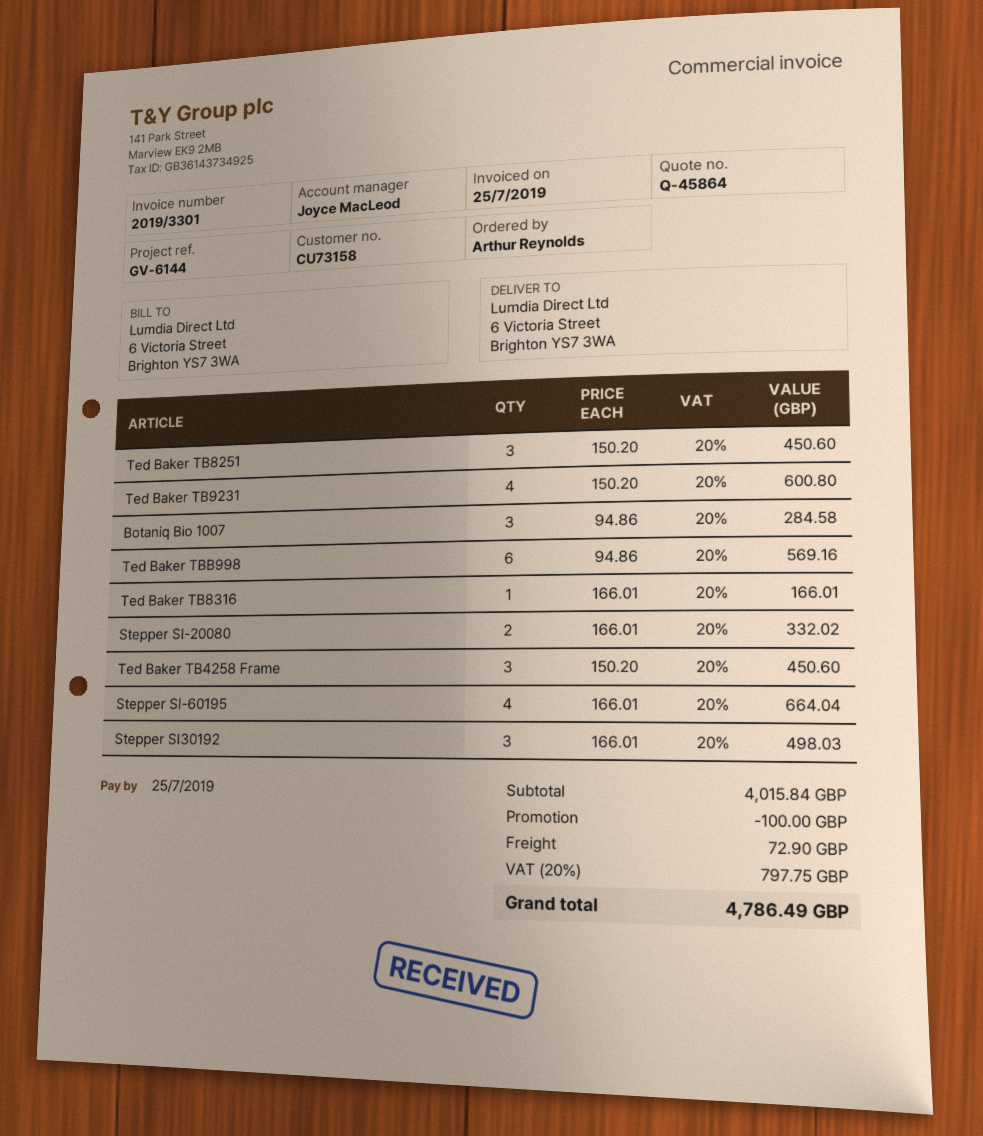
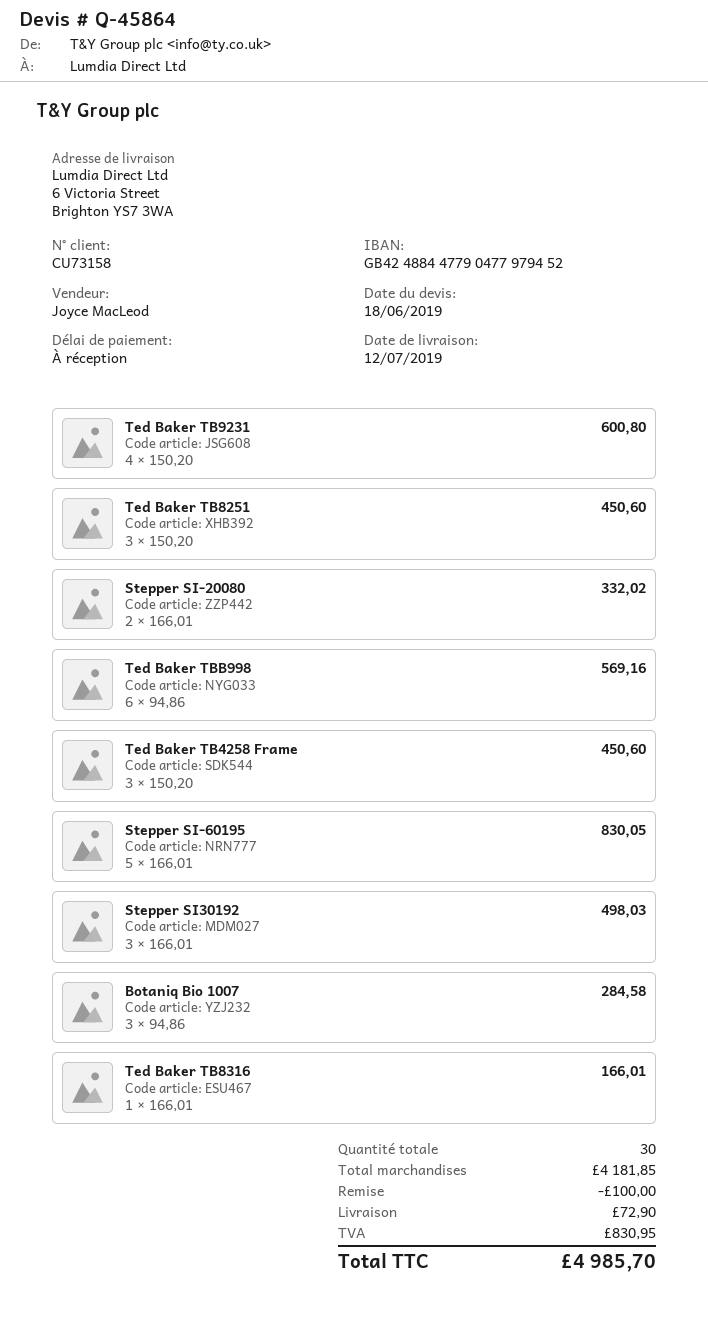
Stepper SI-60195: 4 x 166.01 = 664.04 -> 5 x 166.01 = 830.05
subtotal: 4015.84 -> 4181.85
tax: 797.75 -> 830.95
total: 4786.49 -> 4985.70

